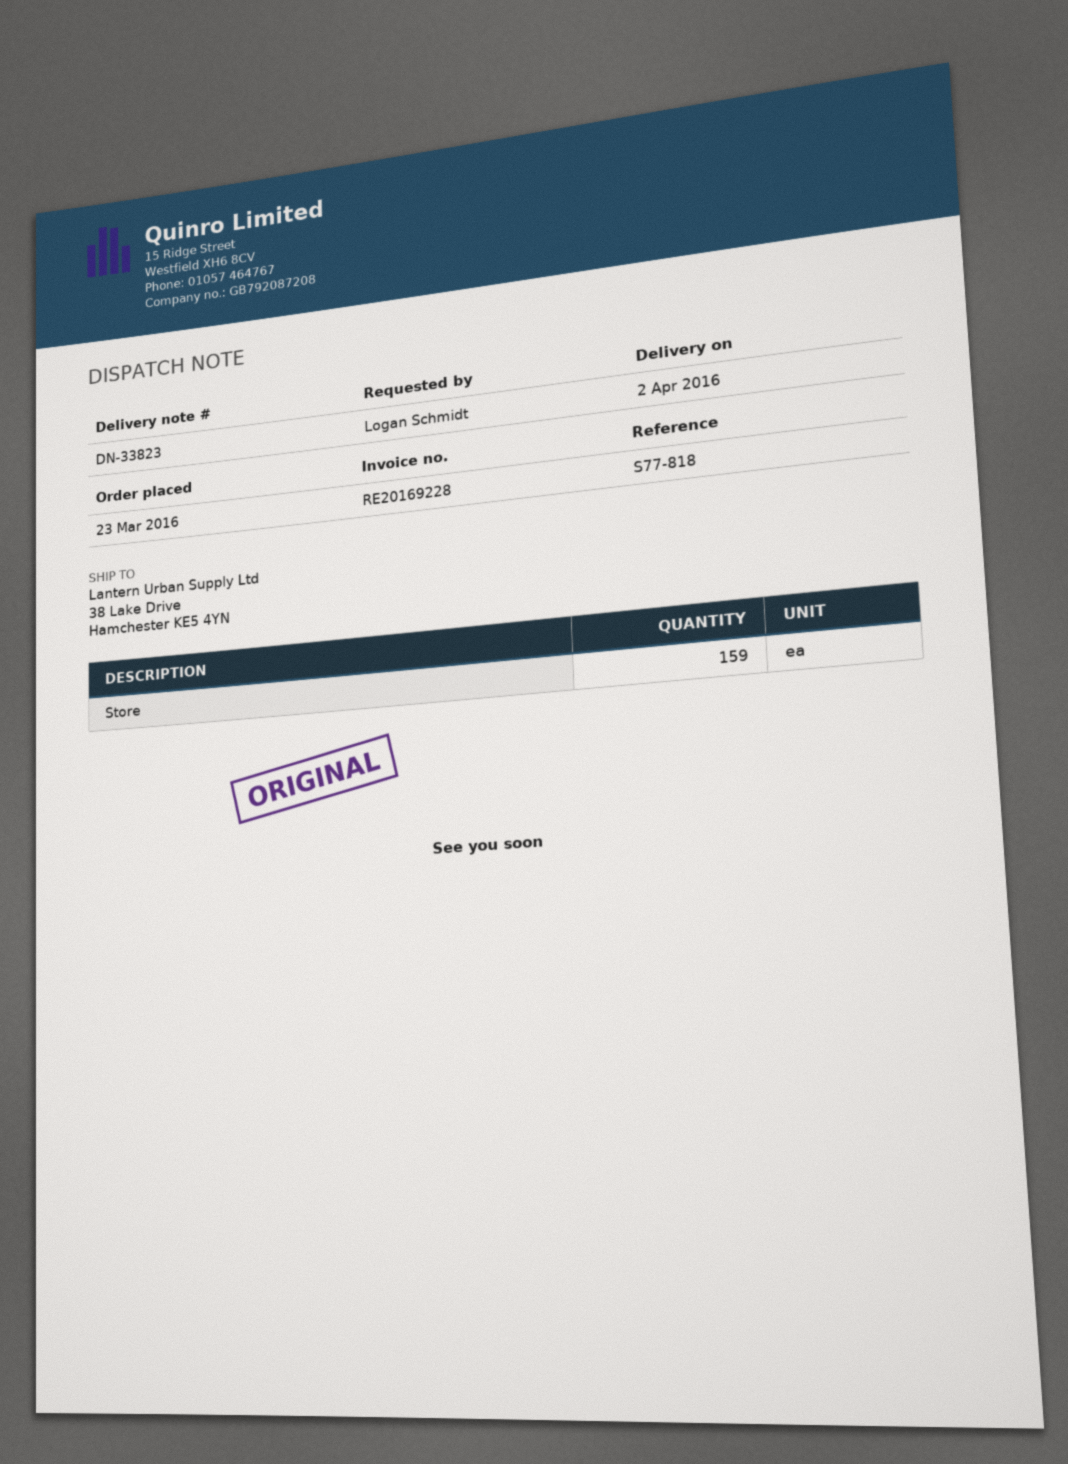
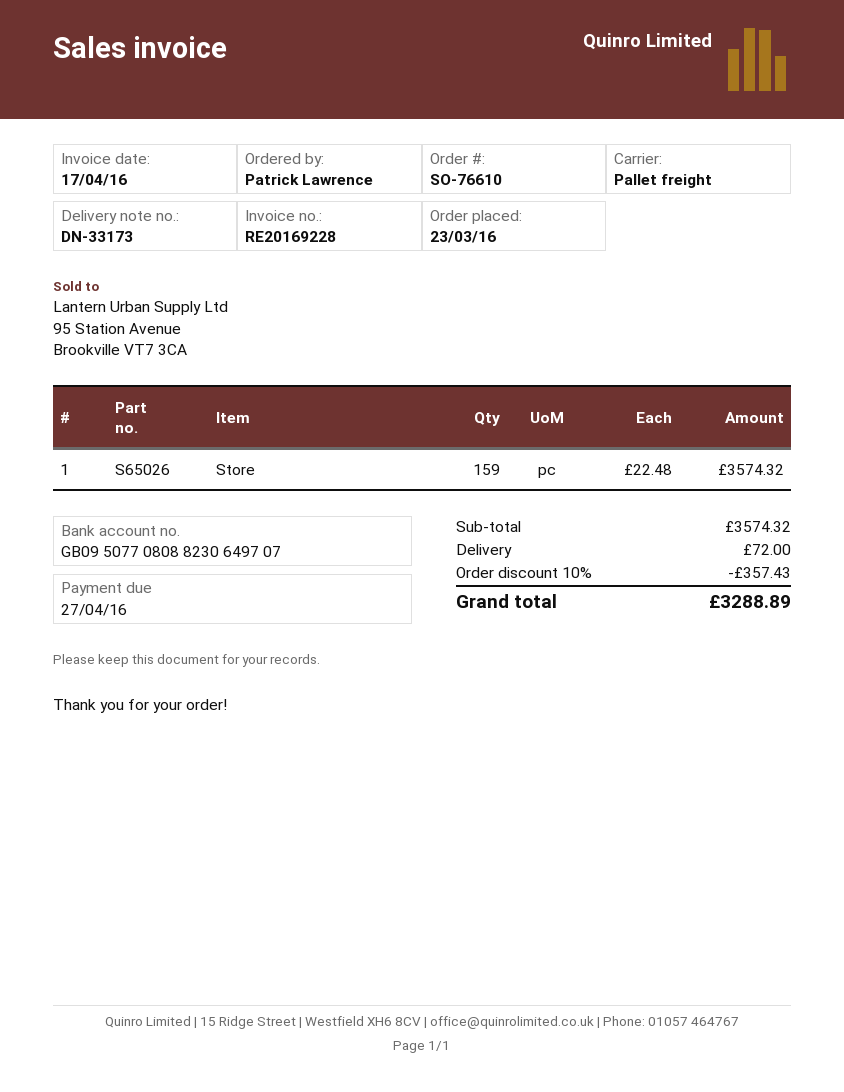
delivery note number: DN-33823 -> DN-33173
ordered by: Logan Schmidt -> Patrick Lawrence

